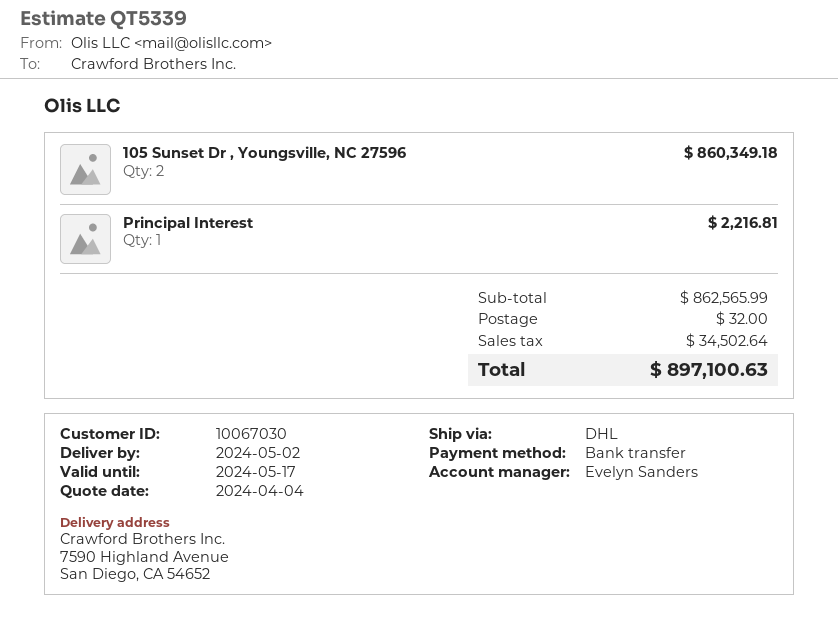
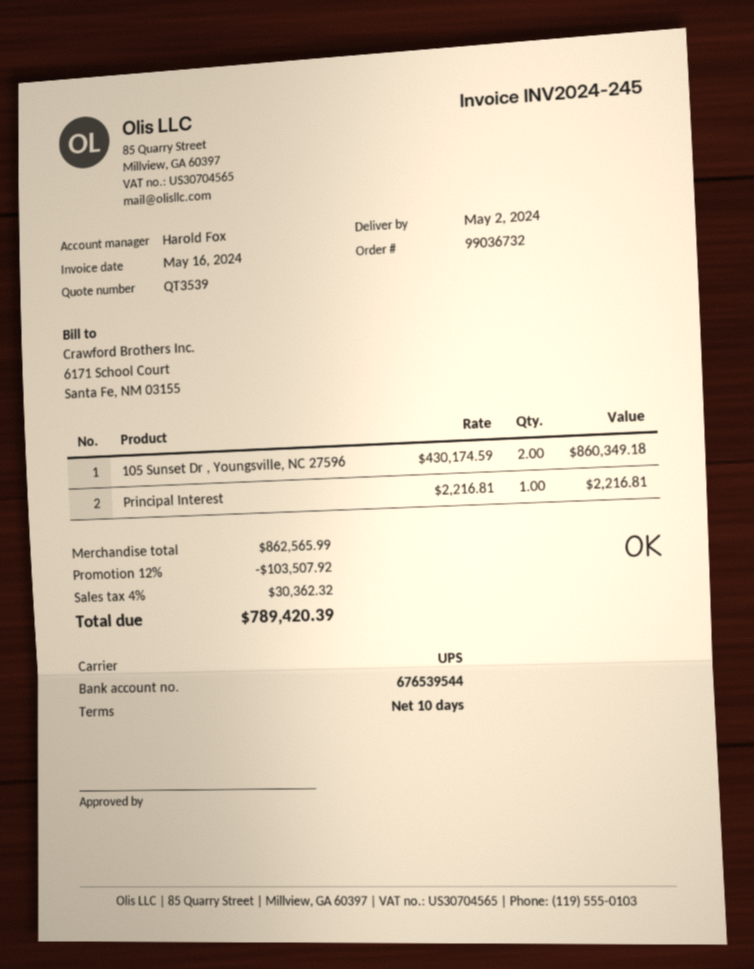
quote number: QT5339 -> QT3539
sales rep: Evelyn Sanders -> Harold Fox
shipping method: DHL -> UPS
discount: none -> 12% = 103507.92
shipping: 32.00 -> none
tax: 34502.64 -> 30362.32
total: 897100.63 -> 789420.39

